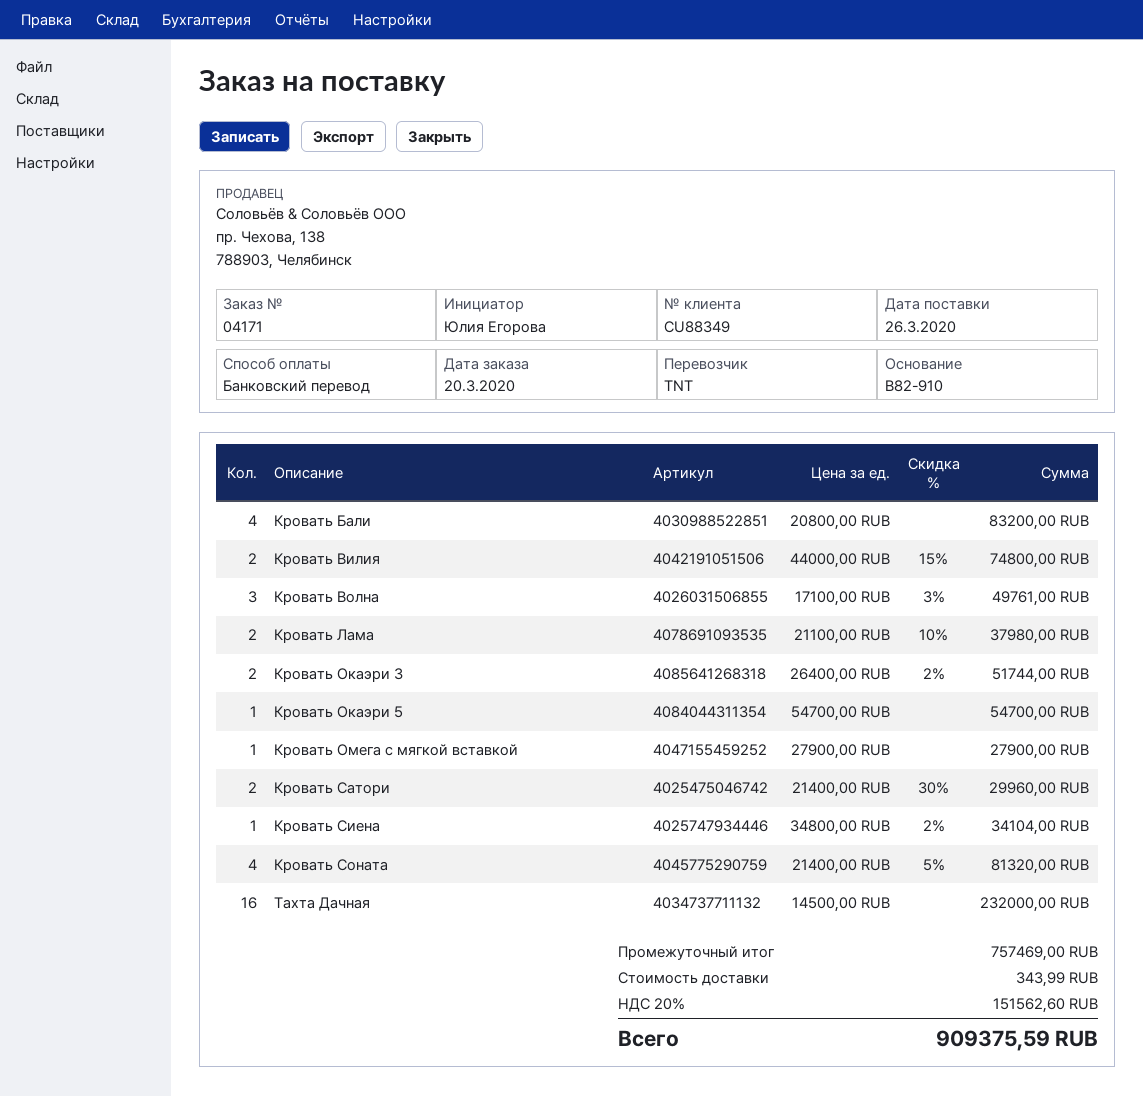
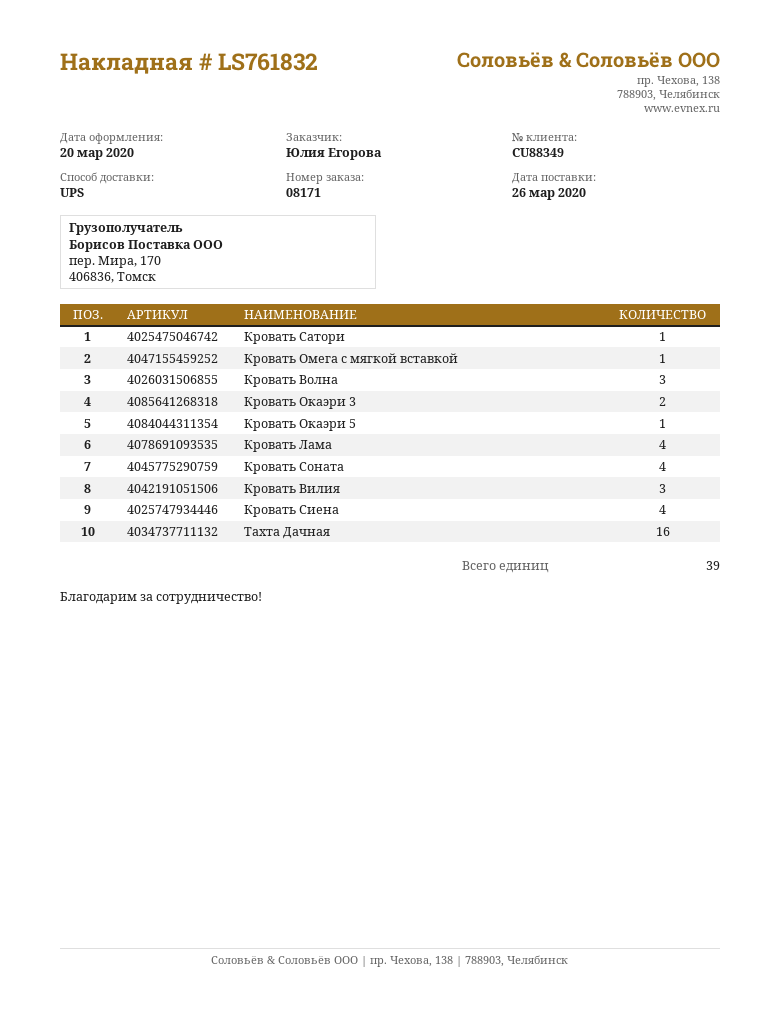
order number: 04171 -> 08171
shipping method: TNT -> UPS
Кровать Бали: 4 -> none
Кровать Вилия: 2 -> 3
Кровать Лама: 2 -> 4
Кровать Сатори: 2 -> 1
Кровать Сиена: 1 -> 4

